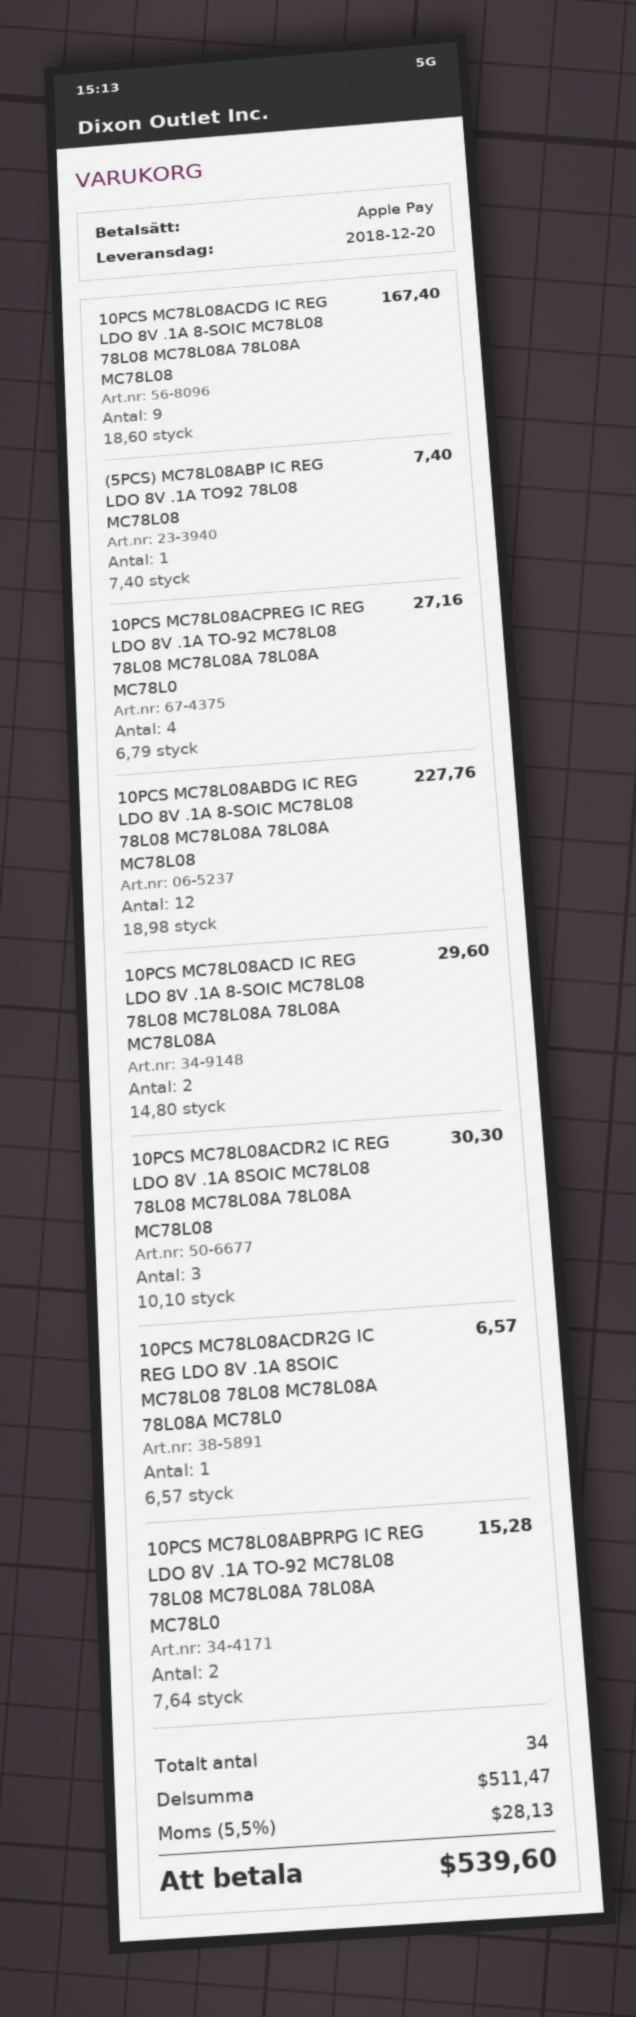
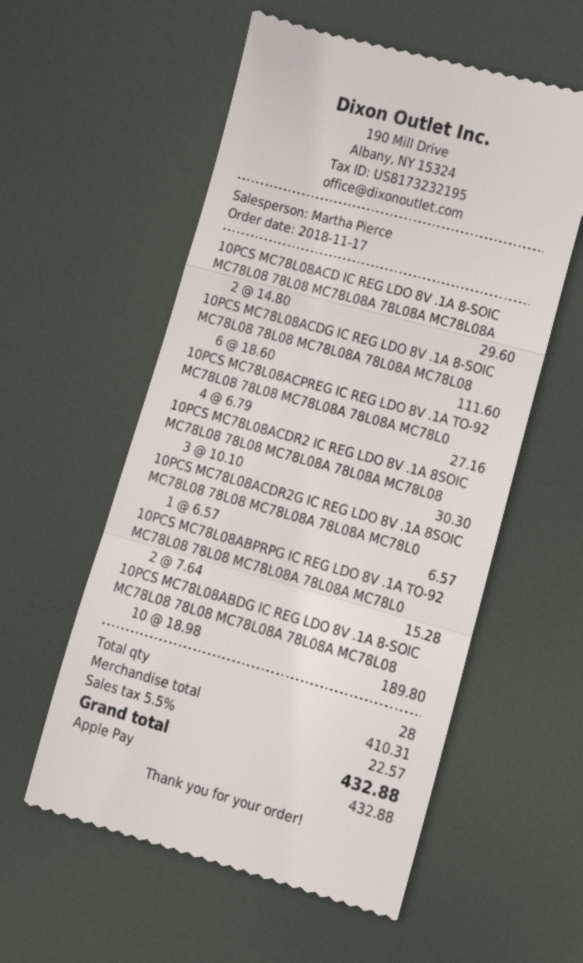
10PCS MC78L08ACDG IC REG LDO 8V .1A 8-SOIC MC78L08 78L08 MC78L08A 78L08A MC78L08: 9 x 18.60 = 167.40 -> 6 x 18.60 = 111.60
(5PCS) MC78L08ABP IC REG LDO 8V .1A TO92 78L08 MC78L08: 1 x 7.40 = 7.40 -> none
10PCS MC78L08ABDG IC REG LDO 8V .1A 8-SOIC MC78L08 78L08 MC78L08A 78L08A MC78L08: 12 x 18.98 = 227.76 -> 10 x 18.98 = 189.80
total quantity: 34 -> 28
subtotal: 511.47 -> 410.31
tax: 5.5% = 28.13 -> 5.5% = 22.57
total: 539.60 -> 432.88

